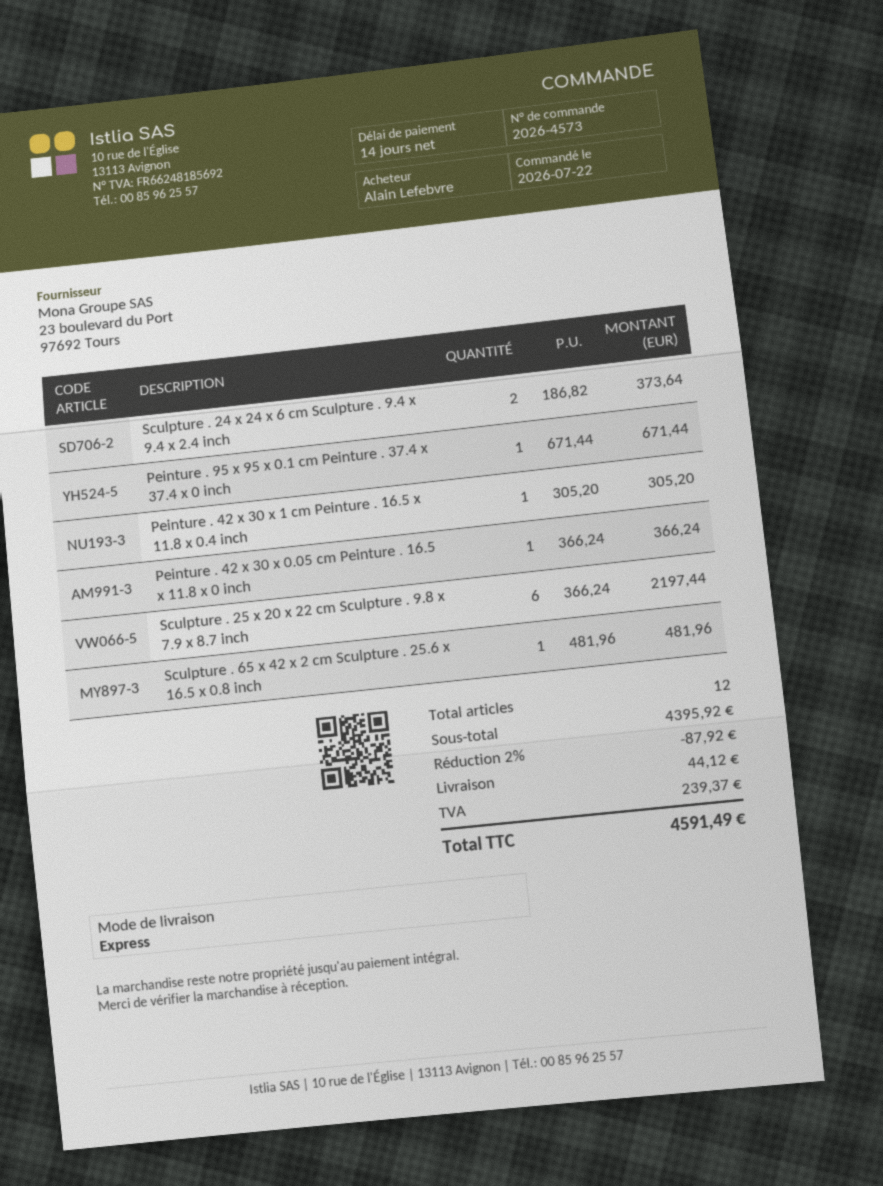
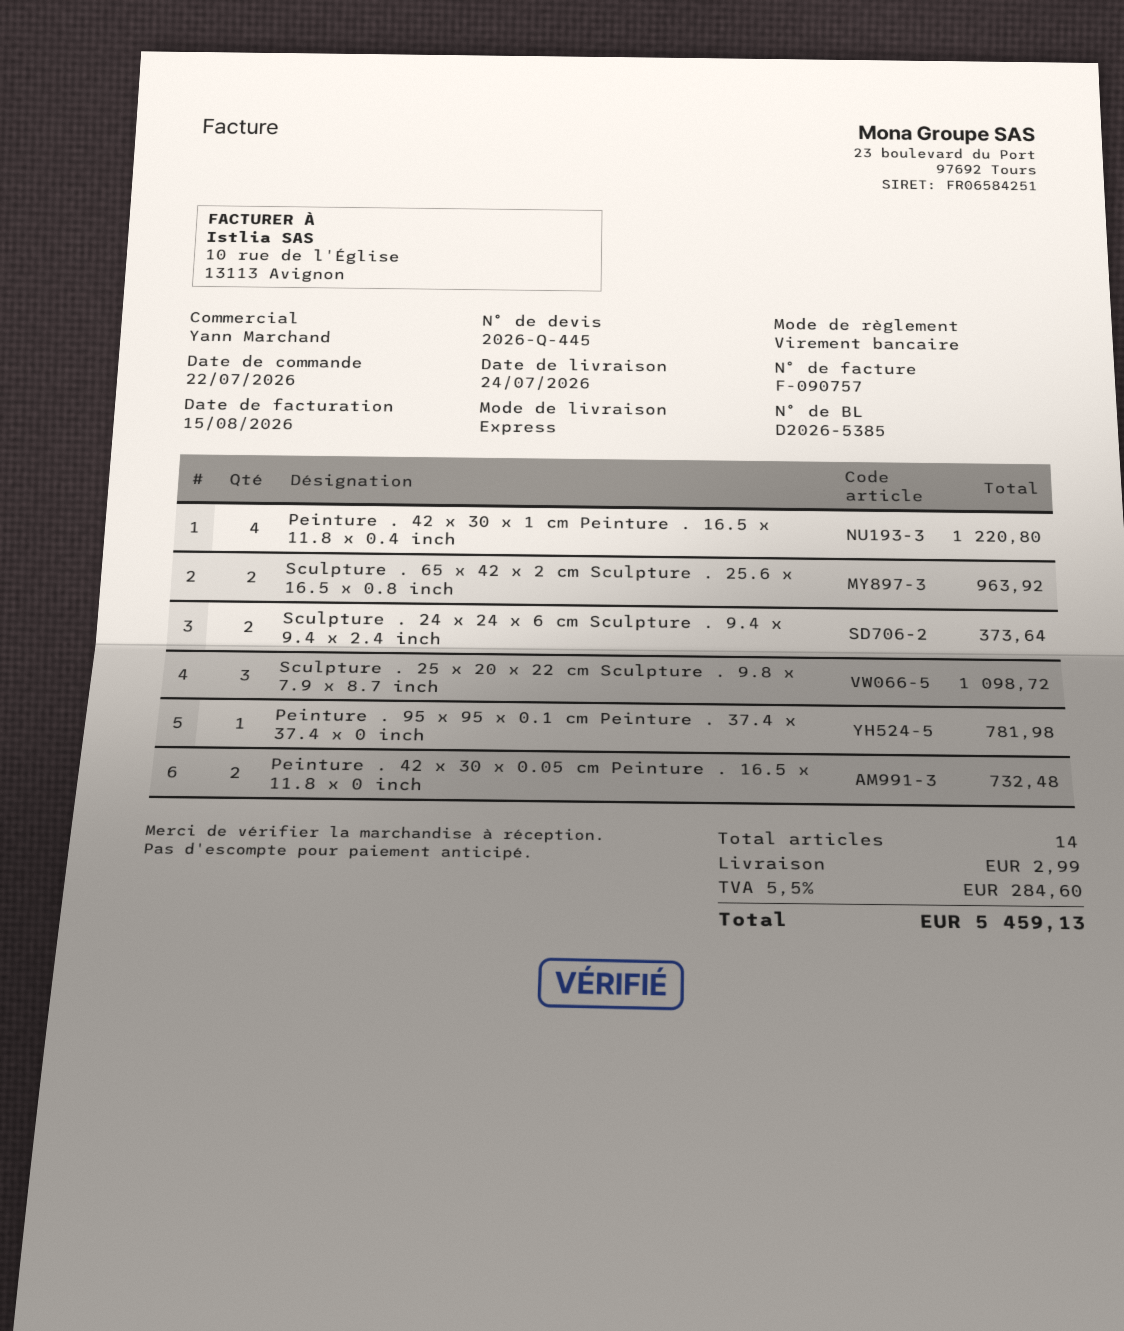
Peinture . 95 x 95 x 0.1 cm Peinture . 37.4 x 37.4 x 0 inch: 1 for 671.44 -> 1 for 781.98
Peinture . 42 x 30 x 1 cm Peinture . 16.5 x 11.8 x 0.4 inch: 1 for 305.20 -> 4 for 1220.80
Peinture . 42 x 30 x 0.05 cm Peinture . 16.5 x 11.8 x 0 inch: 1 for 366.24 -> 2 for 732.48
Sculpture . 25 x 20 x 22 cm Sculpture . 9.8 x 7.9 x 8.7 inch: 6 for 2197.44 -> 3 for 1098.72
Sculpture . 65 x 42 x 2 cm Sculpture . 25.6 x 16.5 x 0.8 inch: 1 for 481.96 -> 2 for 963.92
total quantity: 12 -> 14
discount: 2% = 87.92 -> none
shipping: 44.12 -> 2.99
tax: 239.37 -> 284.60
total: 4591.49 -> 5459.13

